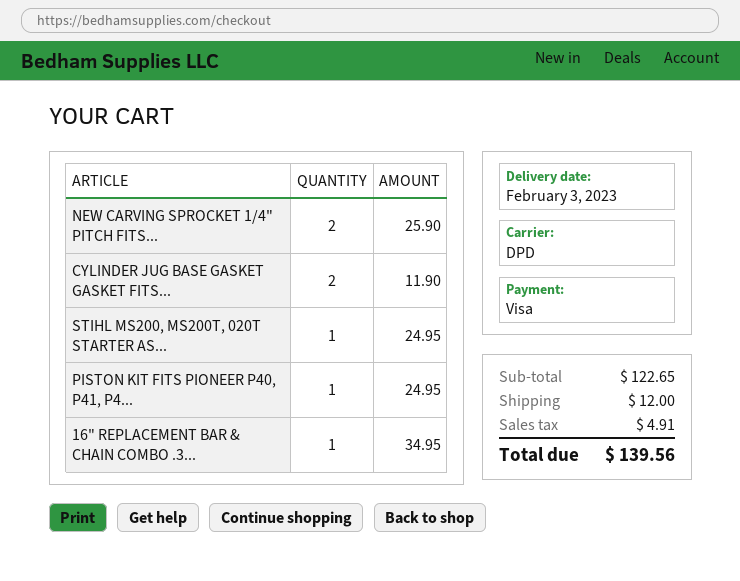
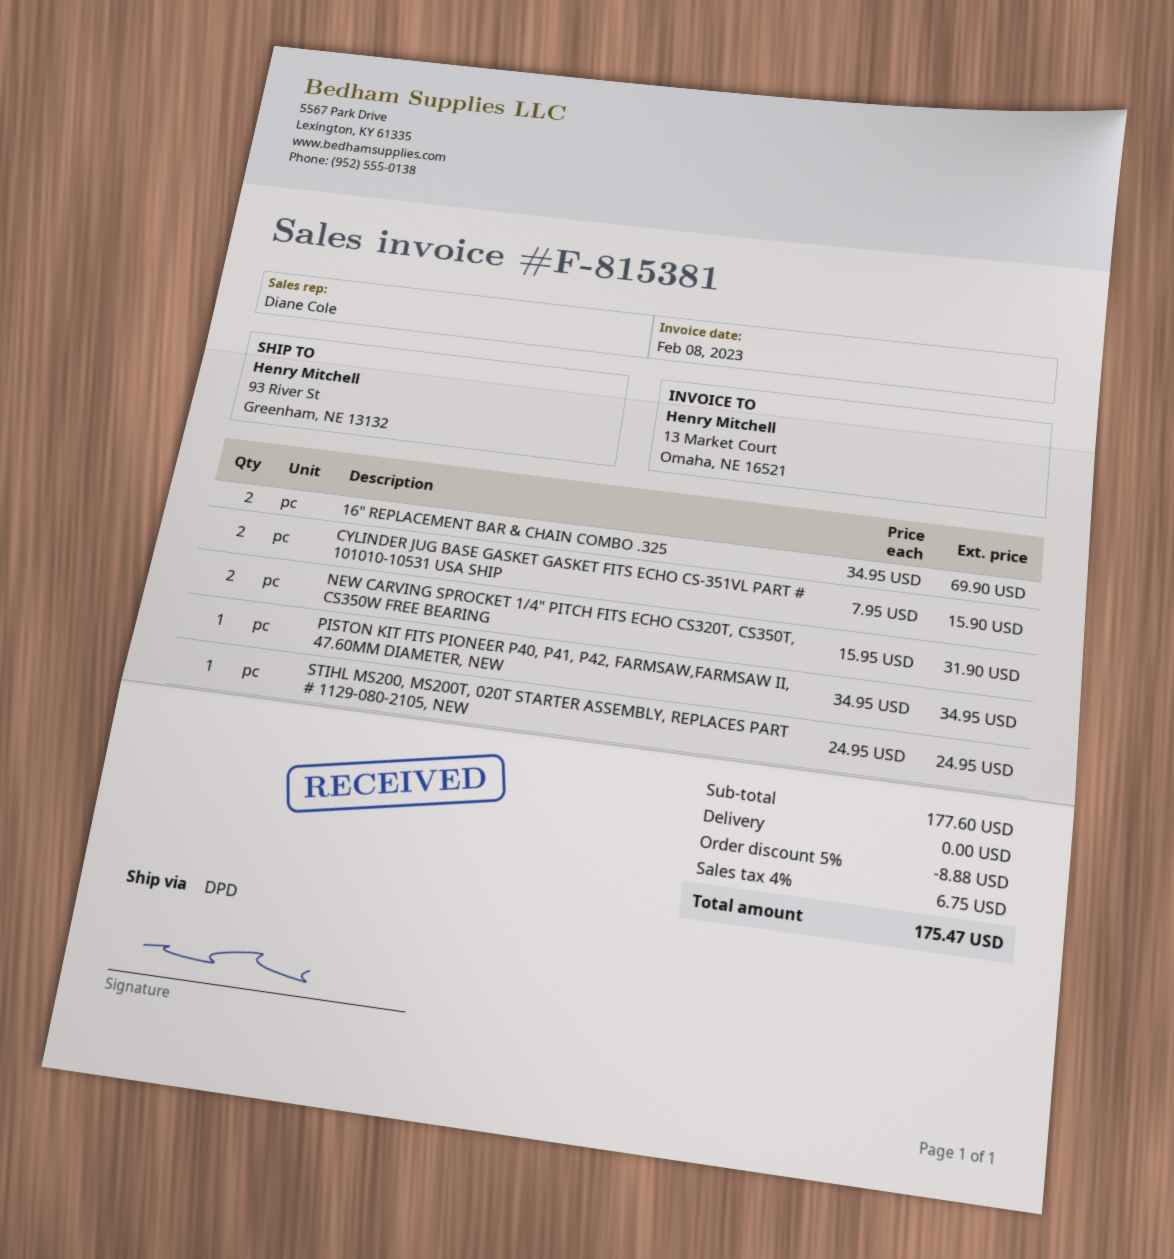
NEW CARVING SPROCKET 1/4" PITCH FITS...: 2 for 25.90 -> 2 for 31.90
CYLINDER JUG BASE GASKET GASKET FITS...: 2 for 11.90 -> 2 for 15.90
PISTON KIT FITS PIONEER P40, P41, P4...: 1 for 24.95 -> 1 for 34.95
16" REPLACEMENT BAR & CHAIN COMBO .3...: 1 for 34.95 -> 2 for 69.90
subtotal: 122.65 -> 177.60
discount: none -> 5% = 8.88
shipping: 12.00 -> 0.00
tax: 4.91 -> 6.75
total: 139.56 -> 175.47

